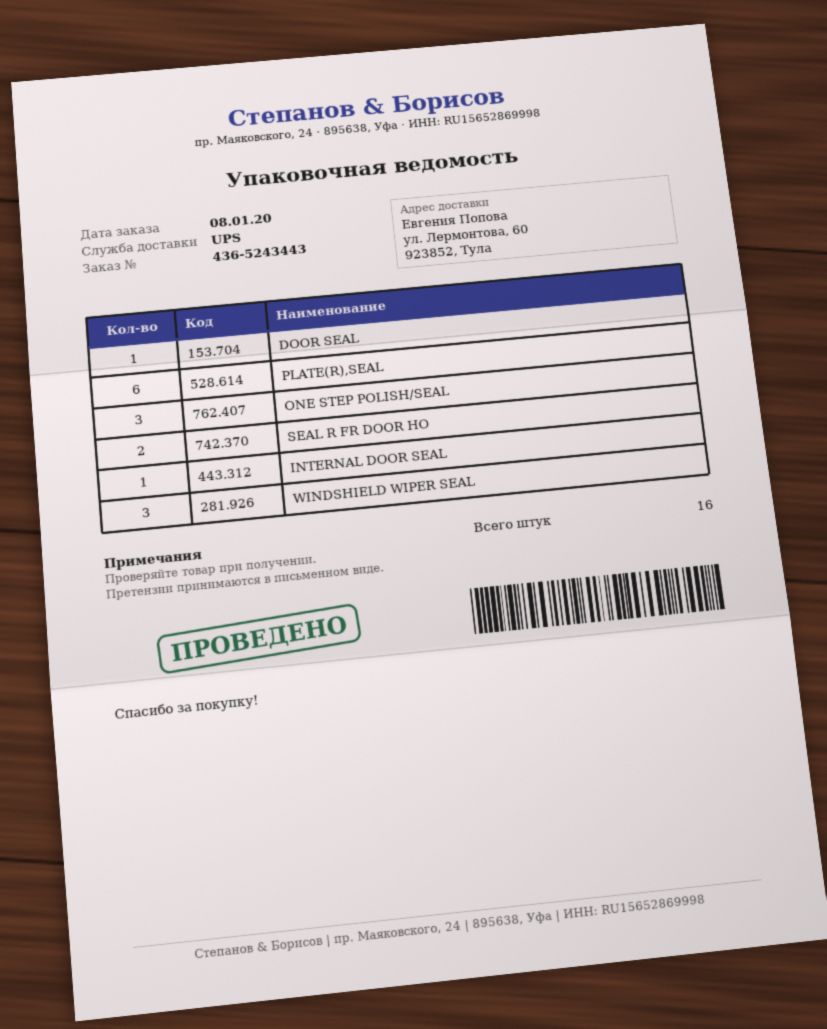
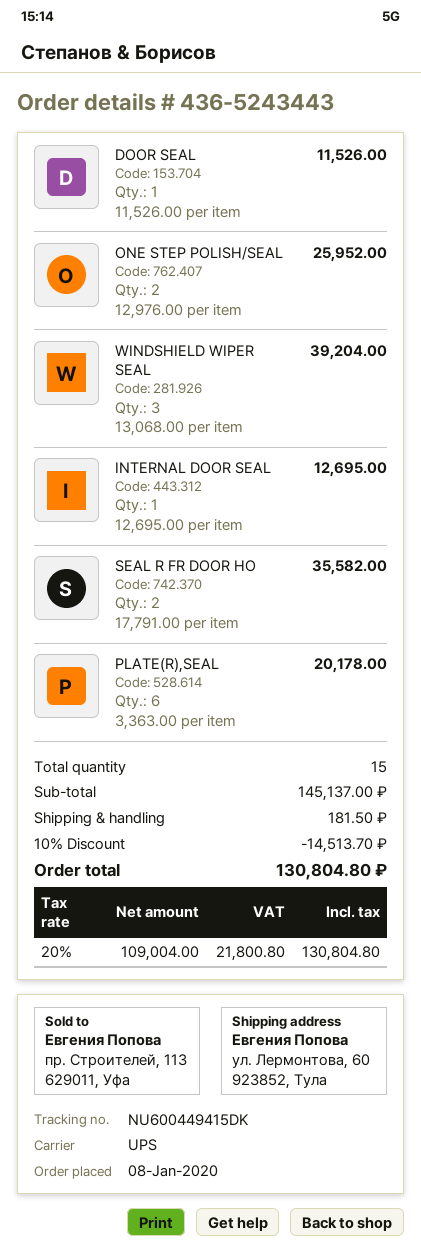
ONE STEP POLISH/SEAL: 3 -> 2
total quantity: 16 -> 15

